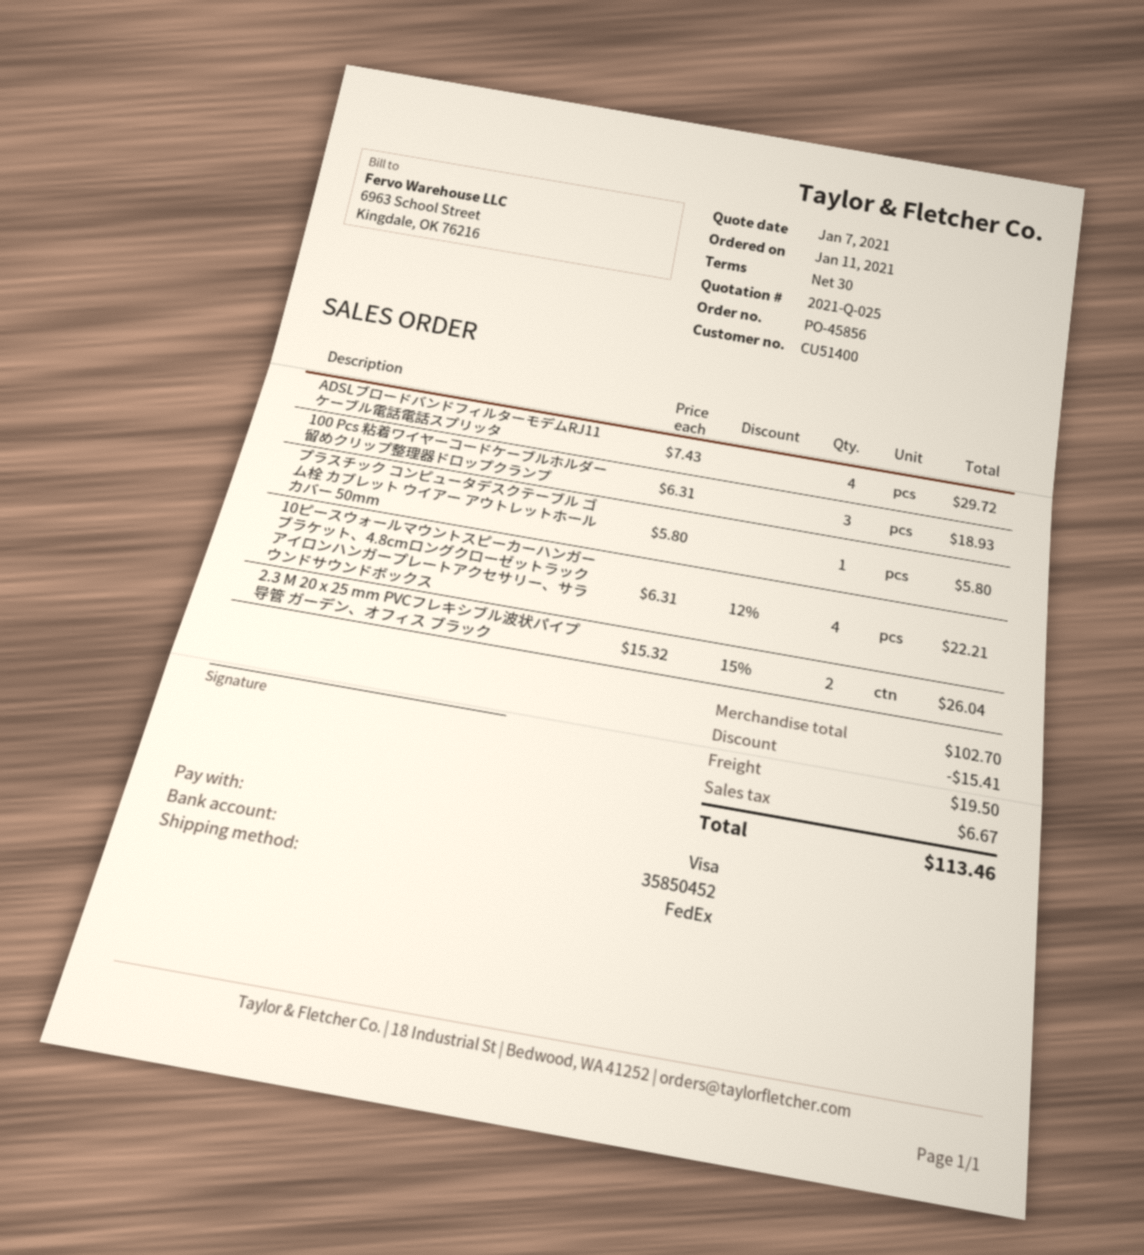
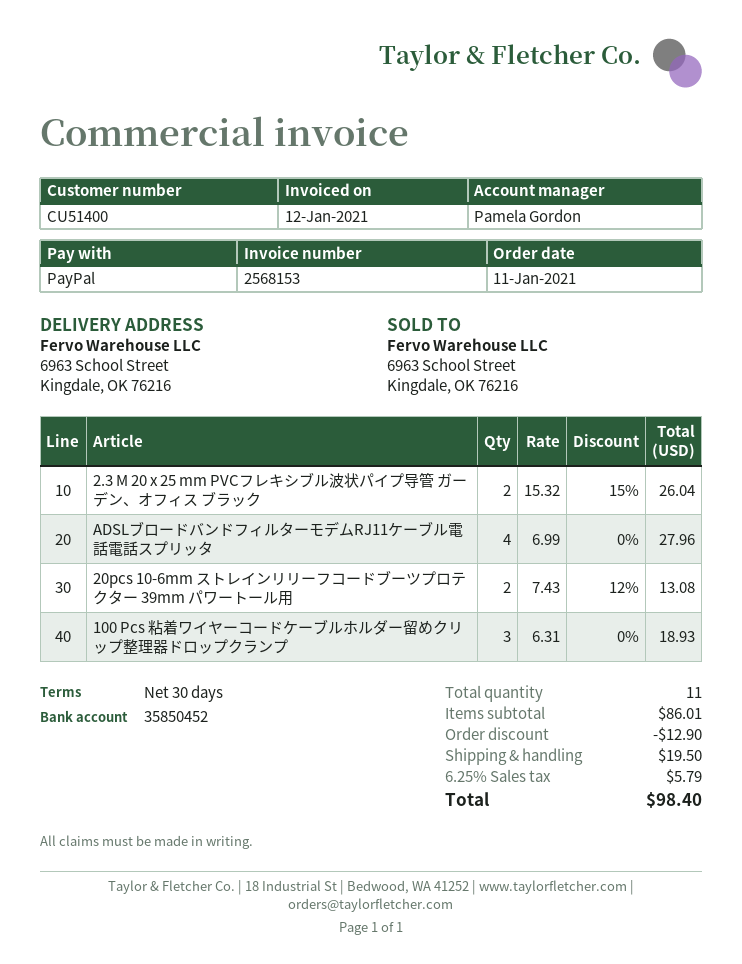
payment method: Visa -> PayPal
ADSLブロードバンドフィルターモデムRJ11ケーブル電話電話スプリッタ: 4 x 7.43 = 29.72 -> 4 x 6.99 = 27.96
プラスチック コンピュータデスクテーブル ゴム栓 カブレット ウイアー アウトレットホール カバー 50mm: 1 x 5.80 = 5.80 -> none
10ピースウォールマウントスピーカーハンガーブラケット、4.8cmロングクローゼットラックアイロンハンガープレートアクセサリー、サラウンドサウンドボックス: 4 x 6.31 - 12% = 22.21 -> none
20pcs 10-6mm ストレインリリーフコードブーツプロテクター 39mm パワートール用: none -> 2 x 7.43 - 12% = 13.08
subtotal: 102.70 -> 86.01
discount: 15.41 -> 12.90
tax: 6.67 -> 5.79
total: 113.46 -> 98.40

